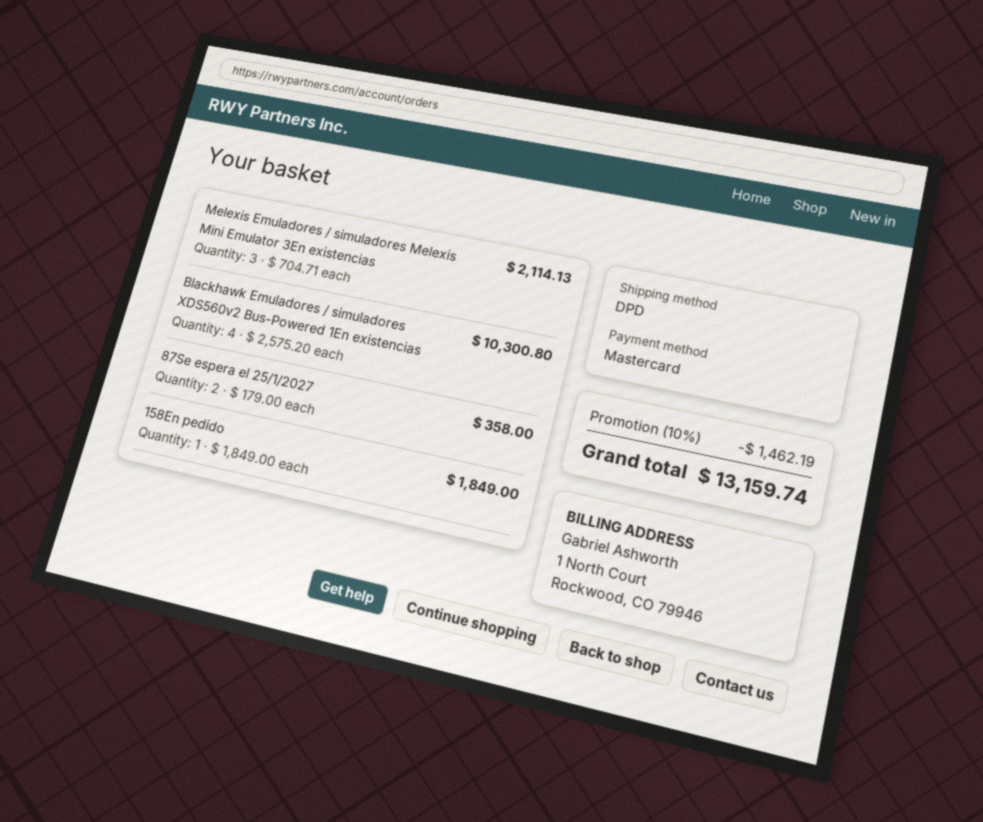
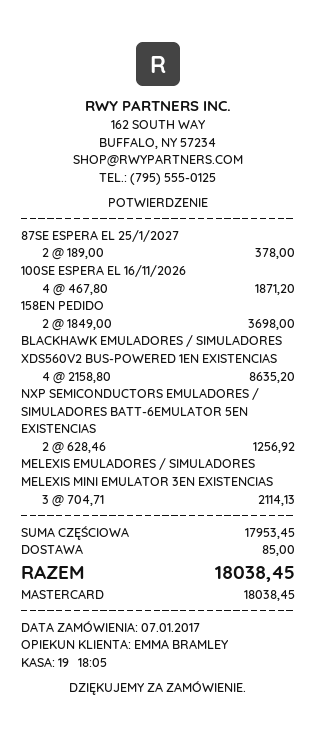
Blackhawk Emuladores / simuladores XDS560v2 Bus-Powered 1En existencias: 4 x 2575.20 = 10300.80 -> 4 x 2158.80 = 8635.20
87Se espera el 25/1/2027: 2 x 179.00 = 358.00 -> 2 x 189.00 = 378.00
158En pedido: 1 x 1849.00 = 1849.00 -> 2 x 1849.00 = 3698.00
100SE ESPERA EL 16/11/2026: none -> 4 x 467.80 = 1871.20
NXP SEMICONDUCTORS EMULADORES / SIMULADORES BATT-6EMULATOR 5EN EXISTENCIAS: none -> 2 x 628.46 = 1256.92
discount: 10% = 1462.19 -> none
shipping: none -> 85.00
total: 13159.74 -> 18038.45

